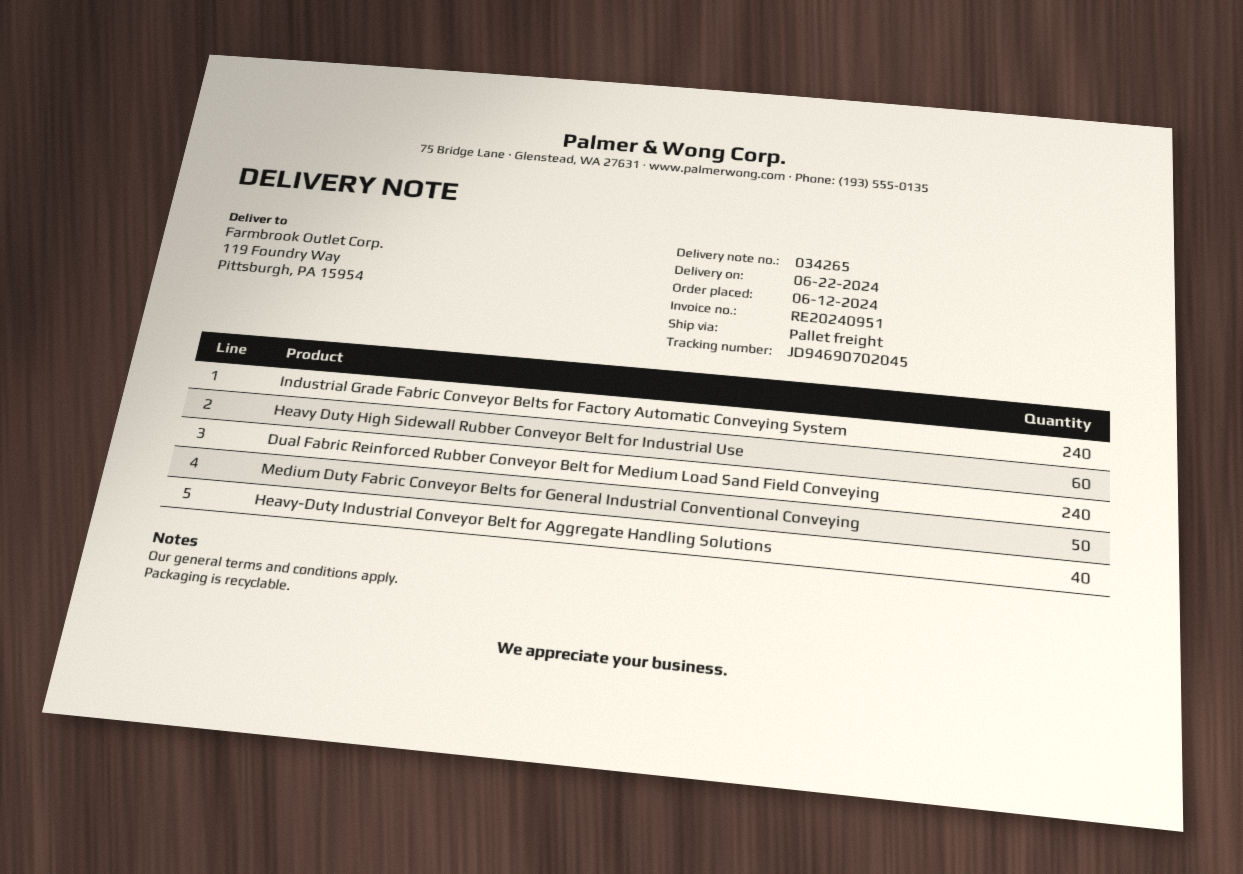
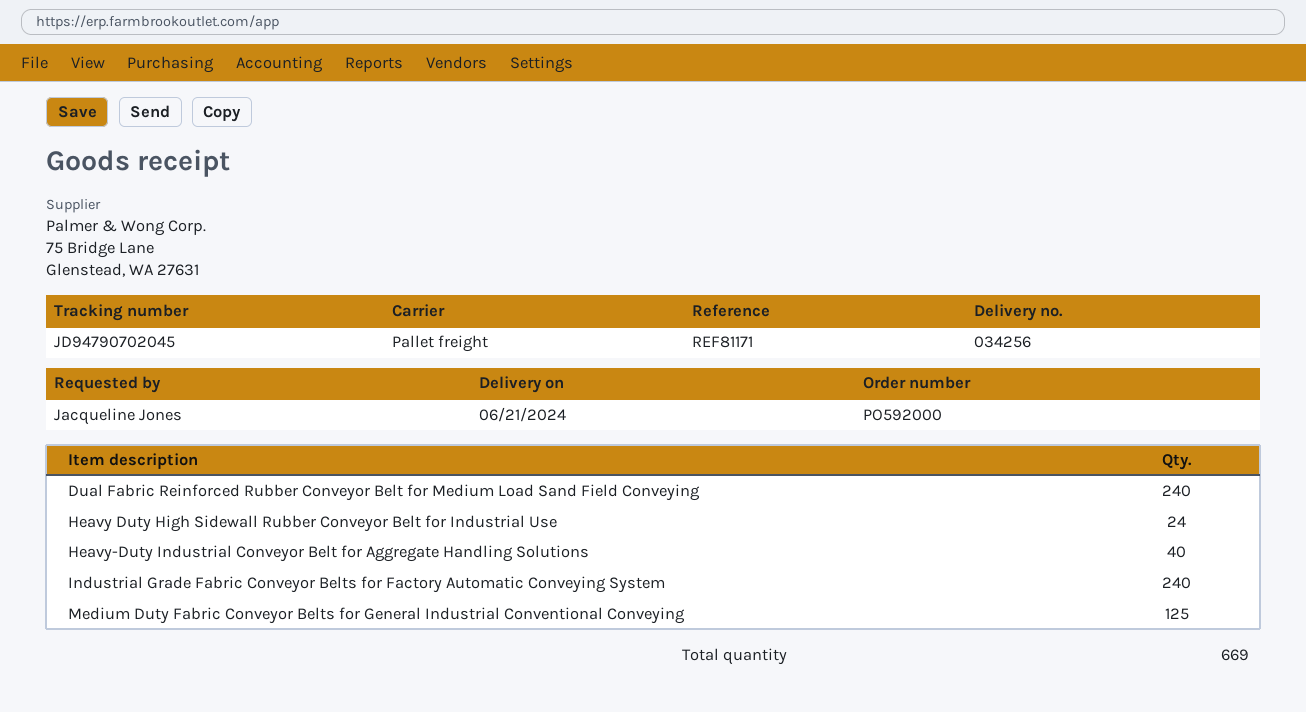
delivery note number: 034265 -> 034256
delivery date: 2024-06-22 -> 2024-06-21
tracking number: JD94690702045 -> JD94790702045
Heavy Duty High Sidewall Rubber Conveyor Belt for Industrial Use: 60 -> 24
Medium Duty Fabric Conveyor Belts for General Industrial Conventional Conveying: 50 -> 125

